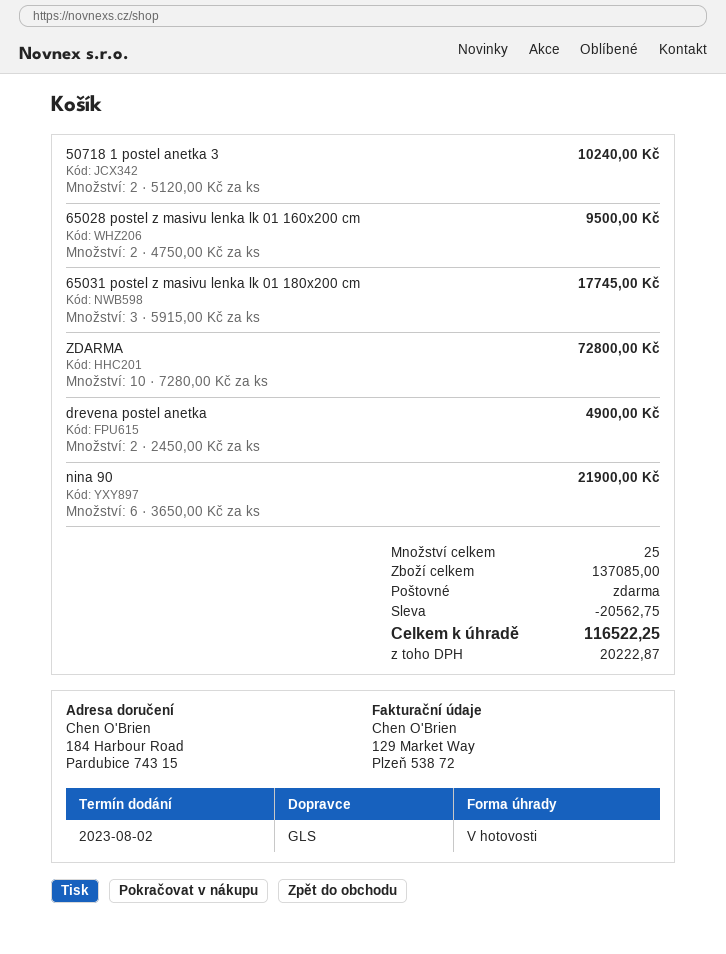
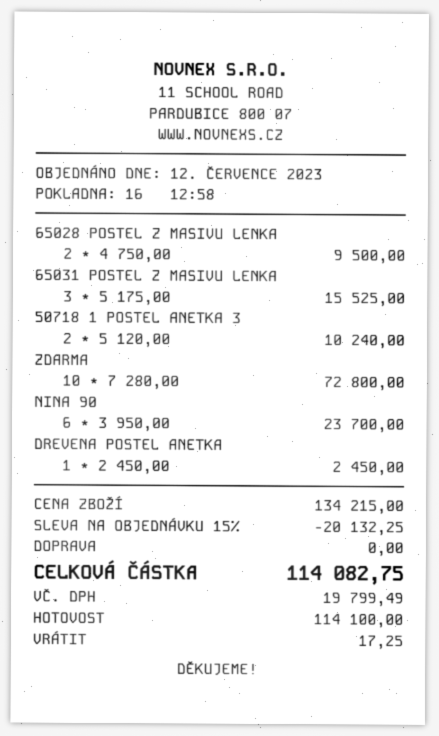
65031 postel z masivu lenka lk 01 180x200 cm: 3 x 5915.00 = 17745.00 -> 3 x 5175.00 = 15525.00
drevena postel anetka: 2 x 2450.00 = 4900.00 -> 1 x 2450.00 = 2450.00
nina 90: 6 x 3650.00 = 21900.00 -> 6 x 3950.00 = 23700.00
subtotal: 137085.00 -> 134215.00
discount: 20562.75 -> 20132.25
tax: 20222.87 -> 19799.49
total: 116522.25 -> 114082.75

